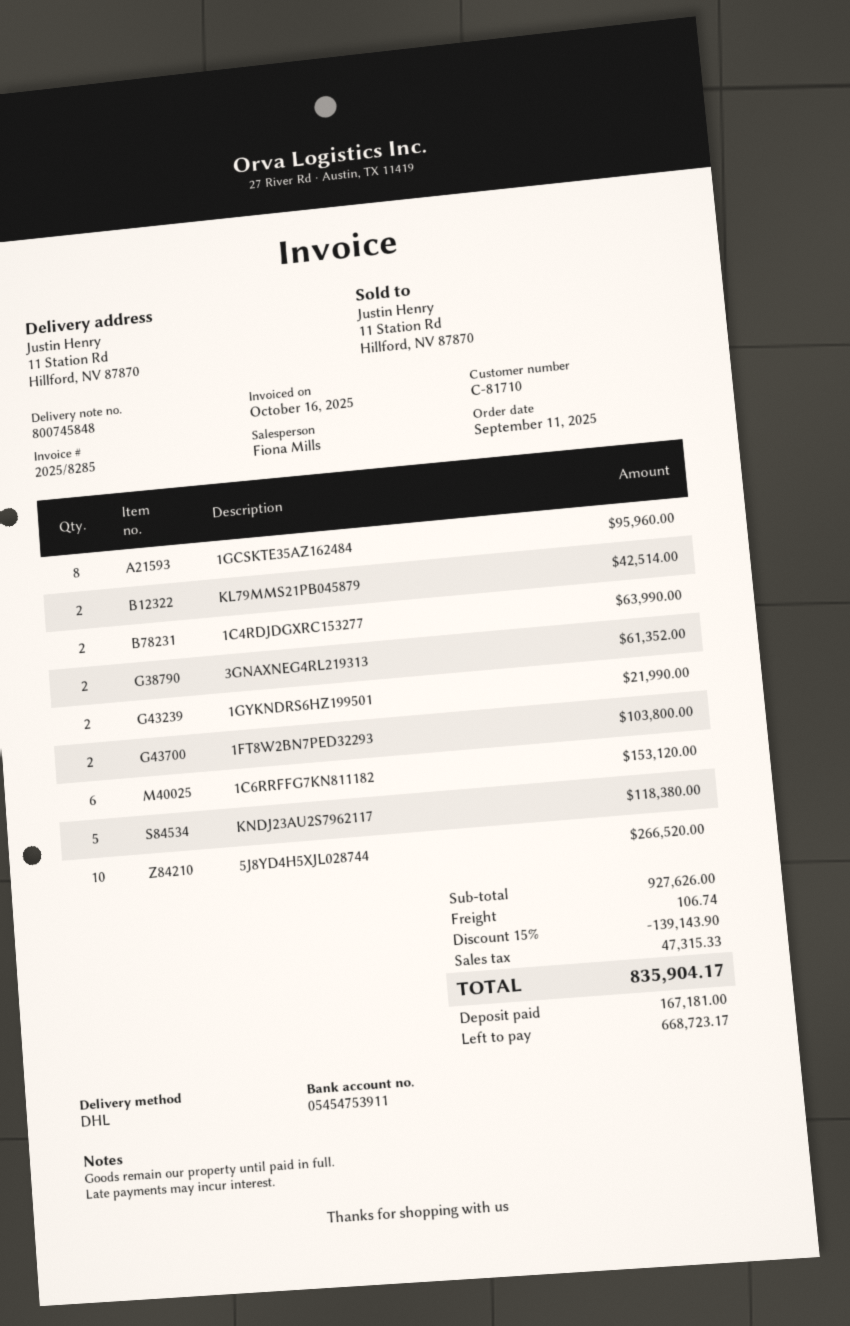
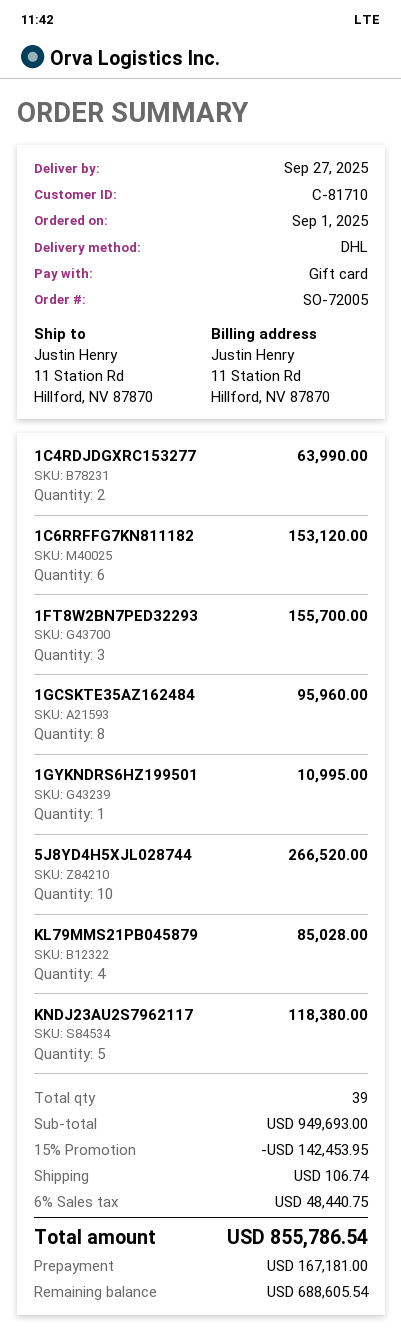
order date: 2025-09-11 -> 2025-09-01
KL79MMS21PB045879: 2 for 42514.00 -> 4 for 85028.00
3GNAXNEG4RL219313: 2 for 61352.00 -> none
1GYKNDRS6HZ199501: 2 for 21990.00 -> 1 for 10995.00
1FT8W2BN7PED32293: 2 for 103800.00 -> 3 for 155700.00
subtotal: 927626.00 -> 949693.00
discount: 15% = 139143.90 -> 15% = 142453.95
tax: 47315.33 -> 48440.75
total: 835904.17 -> 855786.54
balance: 668723.17 -> 688605.54

